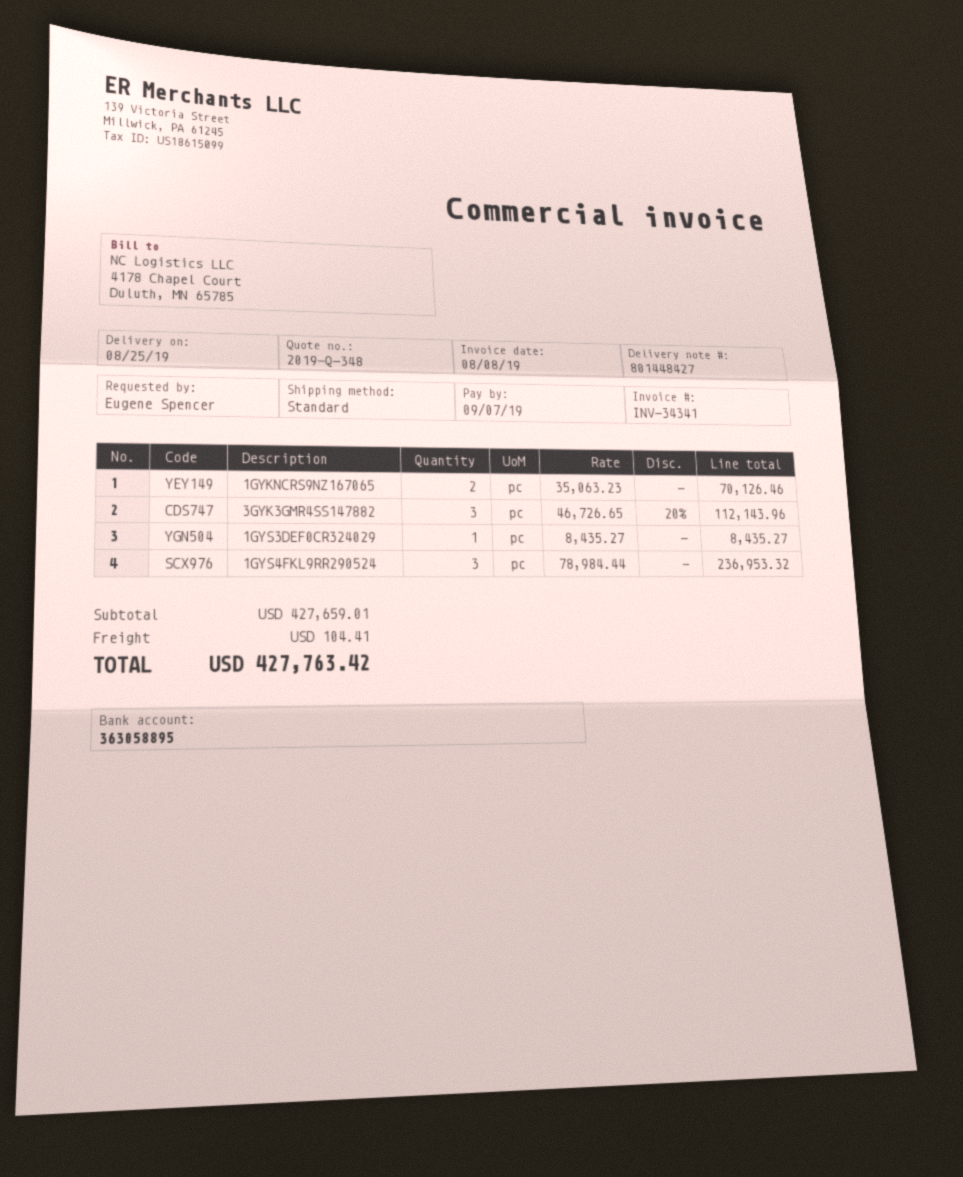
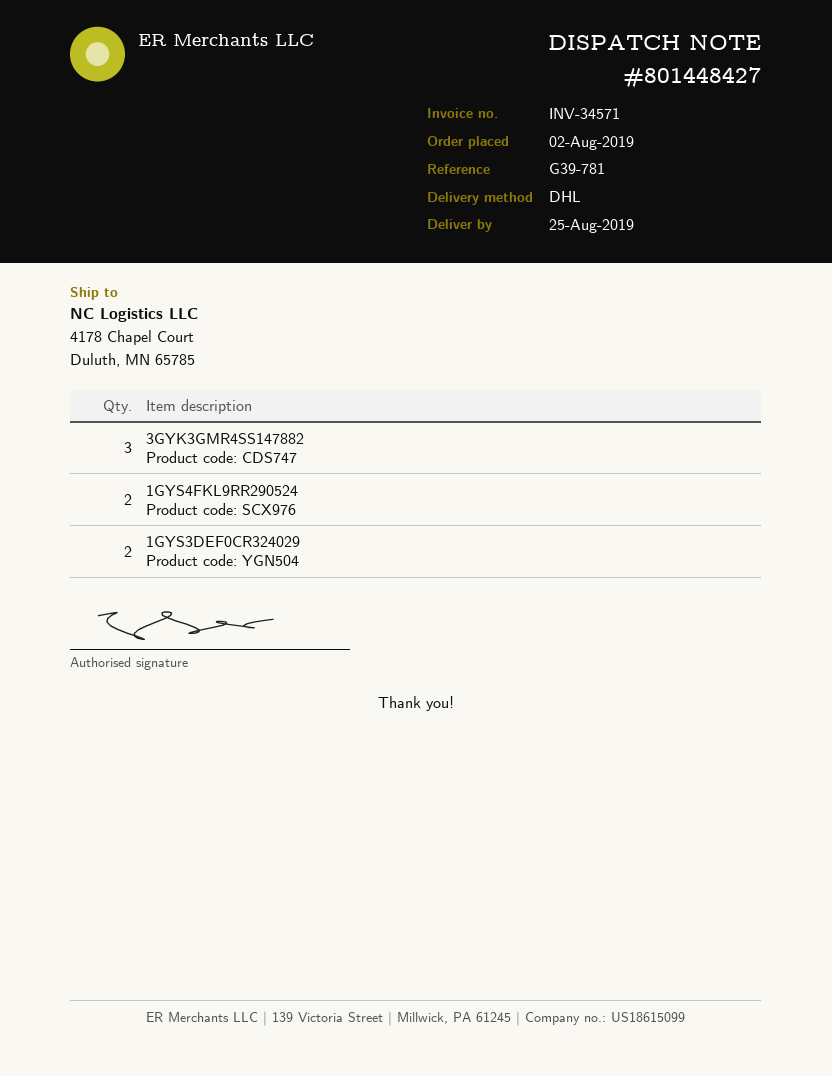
invoice number: INV-34341 -> INV-34571
shipping method: standard -> DHL
1GYKNCRS9NZ167065: 2 -> none
1GYS3DEF0CR324029: 1 -> 2
1GYS4FKL9RR290524: 3 -> 2

